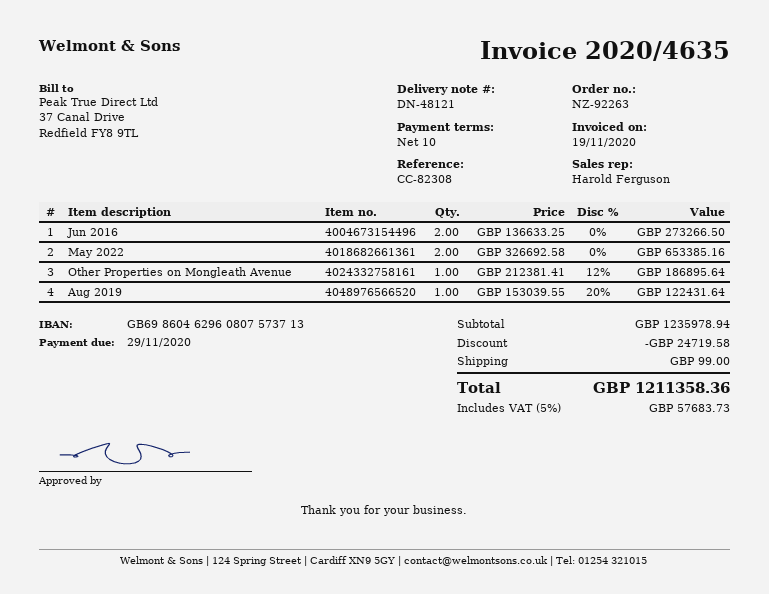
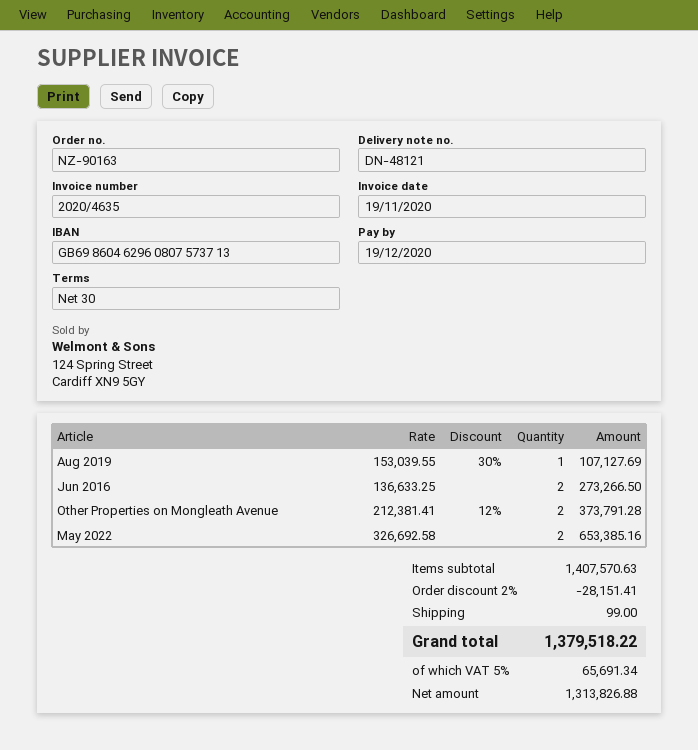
order number: NZ-92263 -> NZ-90163
payment terms: 10 days -> 30 days
due date: 2020-11-29 -> 2020-12-19
Other Properties on Mongleath Avenue: 1 x 212381.41 - 12% = 186895.64 -> 2 x 212381.41 - 12% = 373791.28
Aug 2019: 1 x 153039.55 - 20% = 122431.64 -> 1 x 153039.55 - 30% = 107127.69
subtotal: 1235978.94 -> 1407570.63
discount: 24719.58 -> 28151.41
tax: 5% = 57683.73 -> 5% = 65691.34
total: 1211358.36 -> 1379518.22

